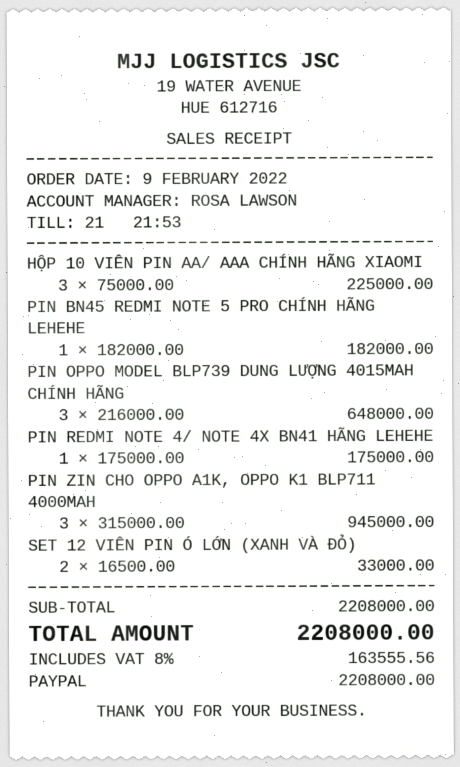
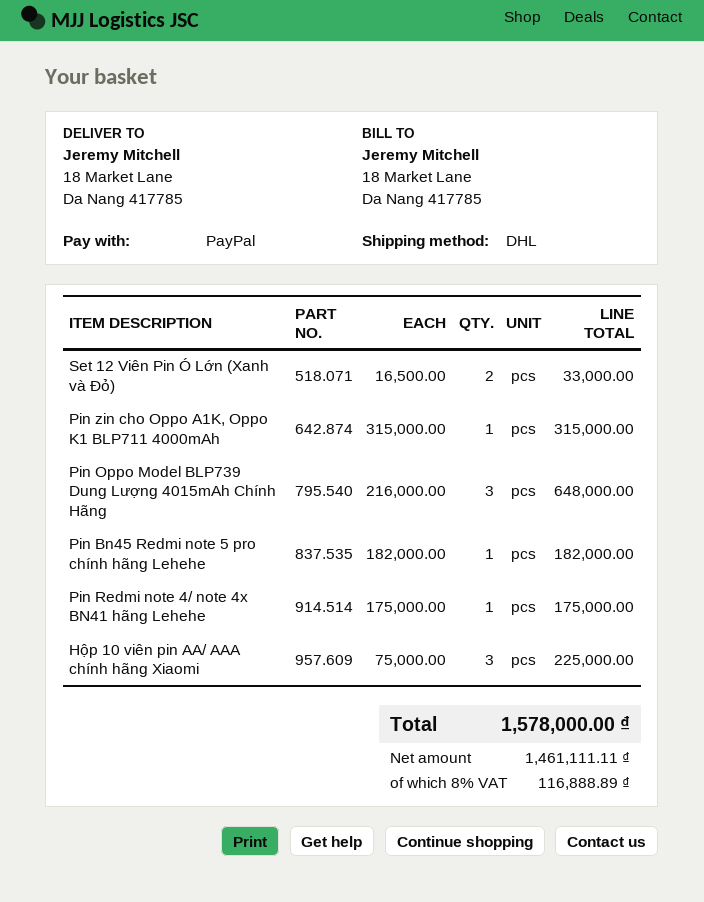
PIN ZIN CHO OPPO A1K, OPPO K1 BLP711 4000MAH: 3 x 315000.00 = 945000.00 -> 1 x 315000.00 = 315000.00
tax: 8% = 163555.56 -> 8% = 116888.89
total: 2208000.00 -> 1578000.00

